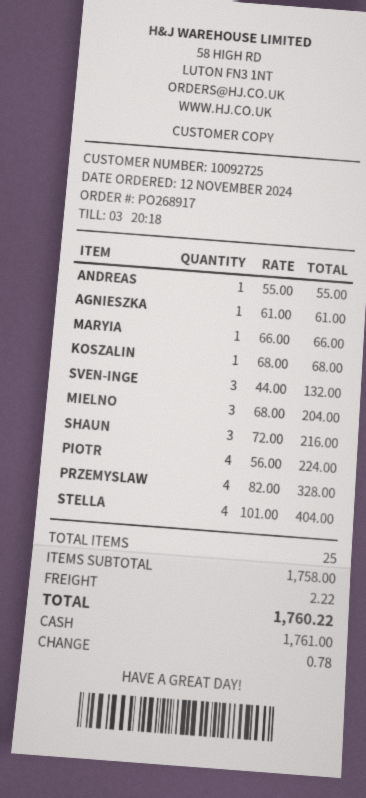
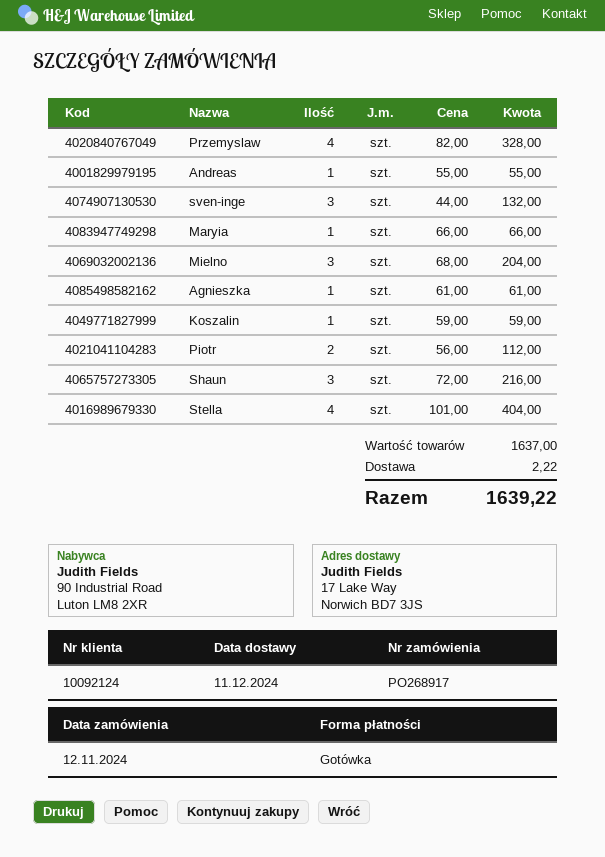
customer number: 10092725 -> 10092124
KOSZALIN: 1 x 68.00 = 68.00 -> 1 x 59.00 = 59.00
PIOTR: 4 x 56.00 = 224.00 -> 2 x 56.00 = 112.00
subtotal: 1758.00 -> 1637.00
total: 1760.22 -> 1639.22

